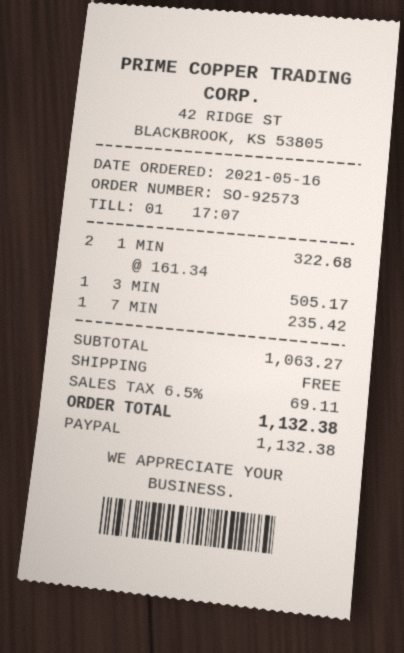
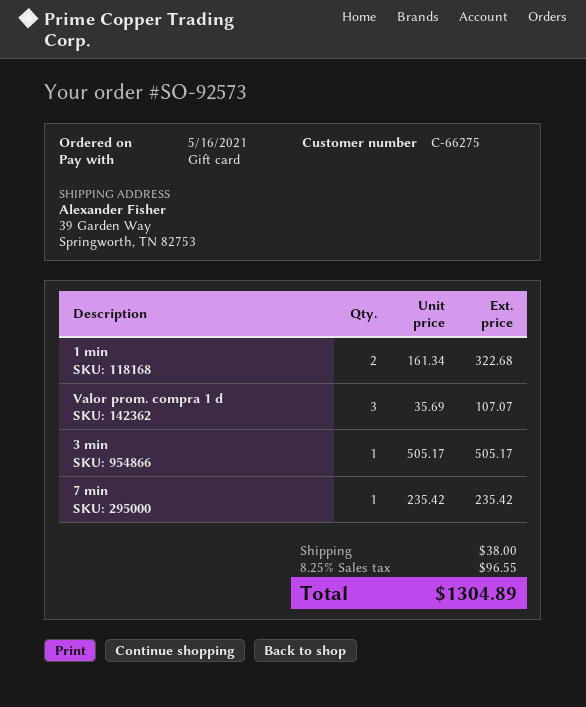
payment method: PayPal -> gift card
Valor prom. compra 1 d: none -> 3 x 35.69 = 107.07
shipping: 0.00 -> 38.00
tax: 6.5% = 69.11 -> 8.25% = 96.55
total: 1132.38 -> 1304.89

